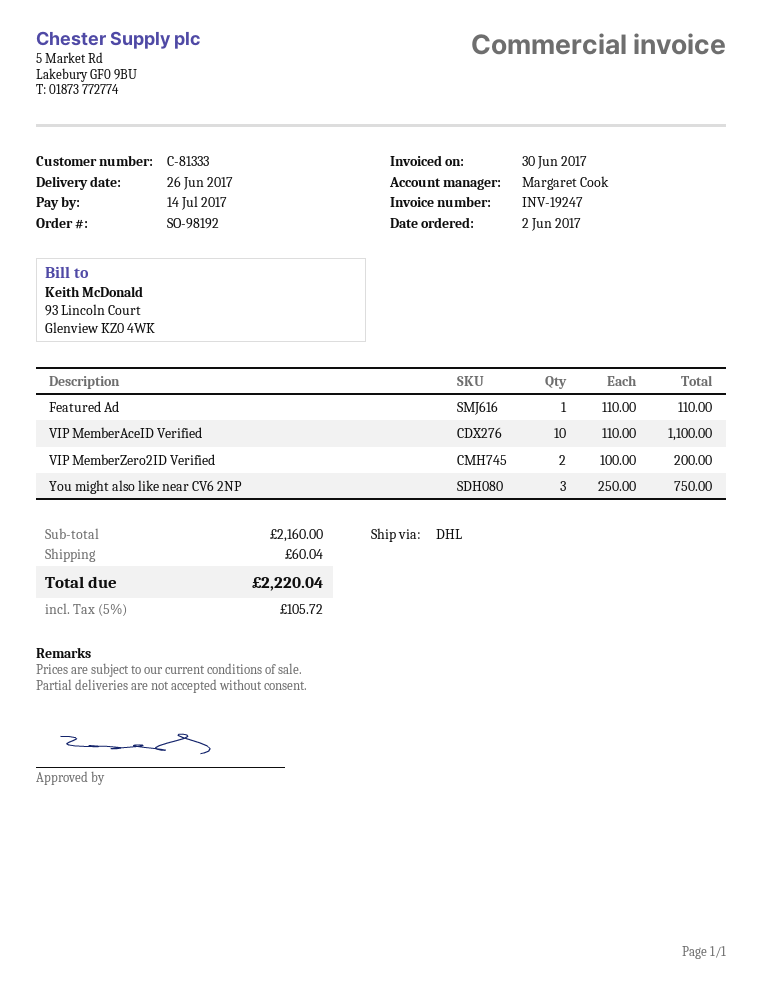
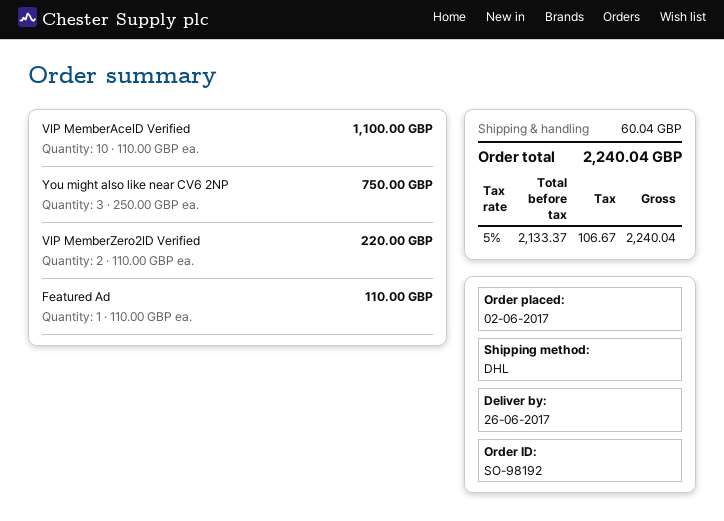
VIP MemberZero2ID Verified: 2 x 100.00 = 200.00 -> 2 x 110.00 = 220.00
tax: 5% = 105.72 -> 5% = 106.67
total: 2220.04 -> 2240.04

